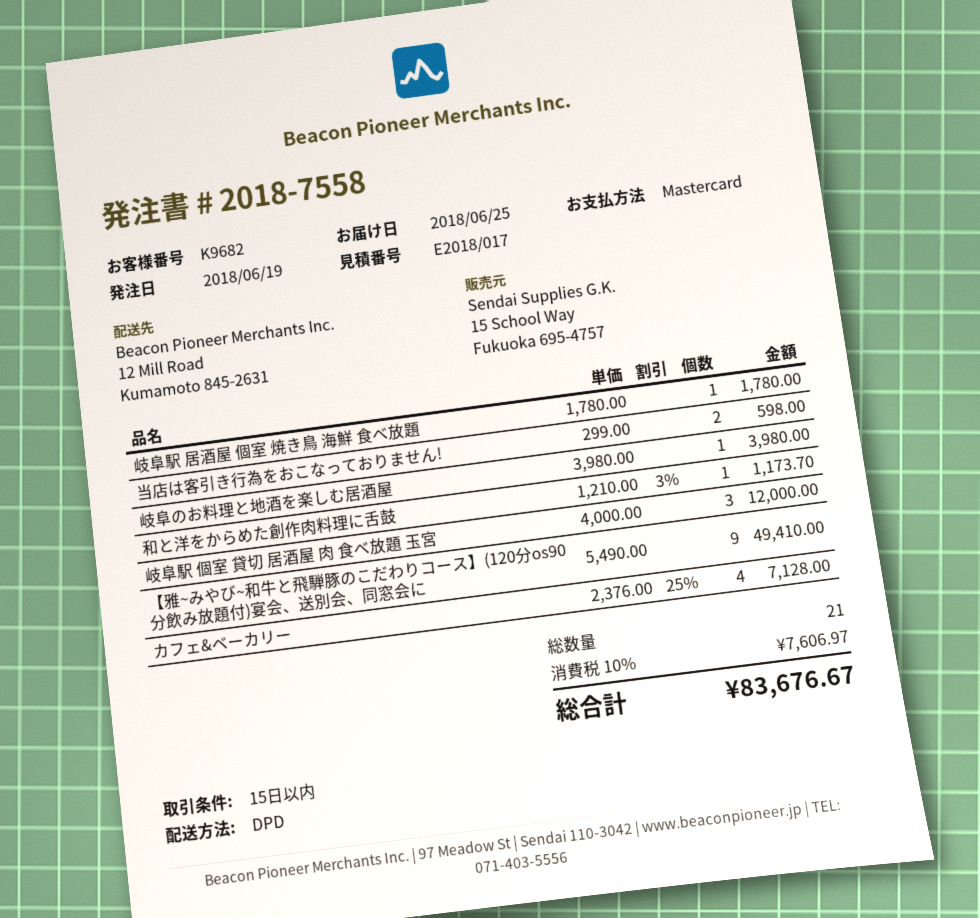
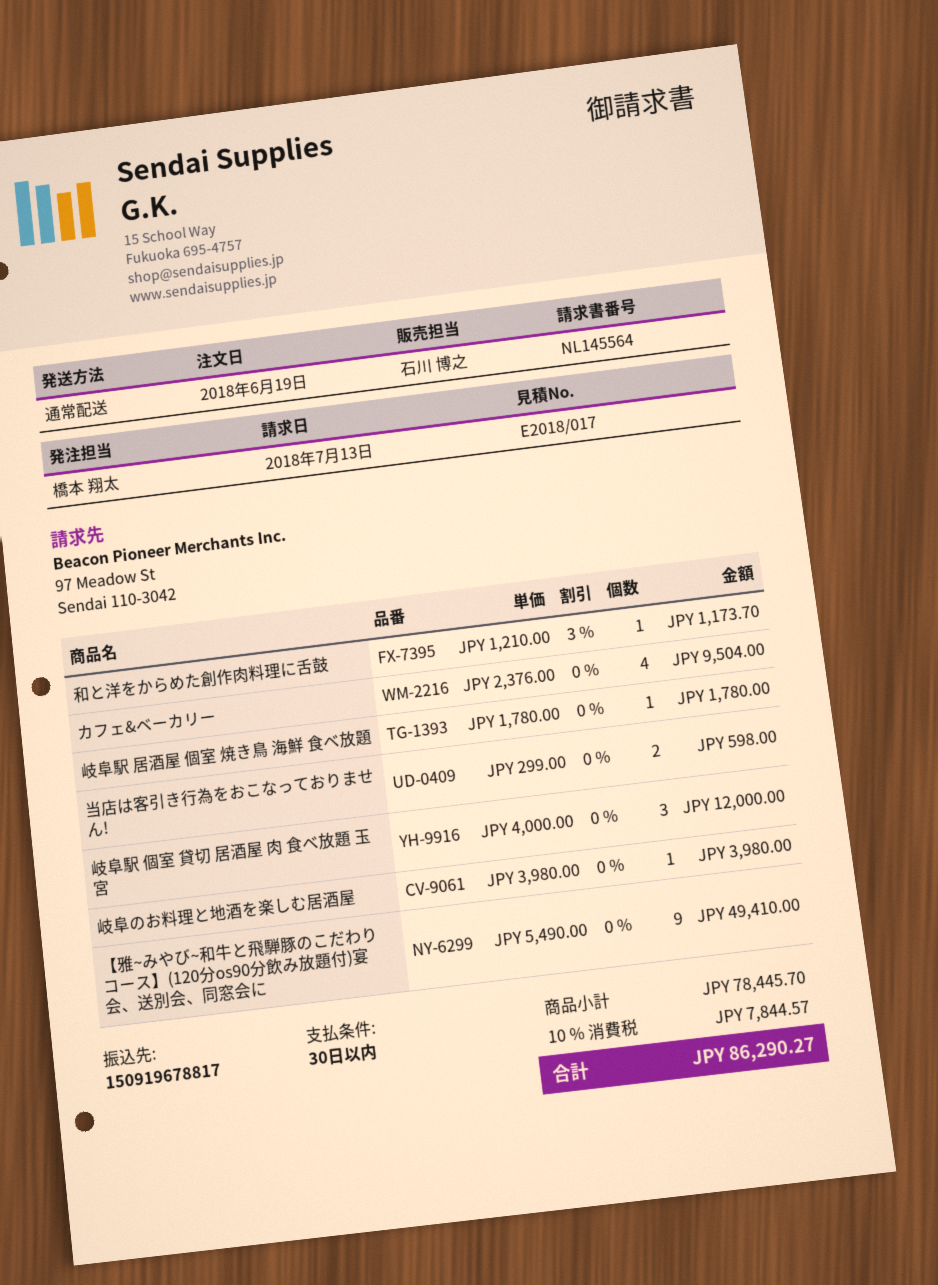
payment terms: 15 days -> 30 days
shipping method: DPD -> standard
カフェ&ベーカリー: 4 x 2376.00 - 25% = 7128.00 -> 4 x 2376.00 = 9504.00
tax: 10% = 7606.97 -> 10% = 7844.57
total: 83676.67 -> 86290.27

